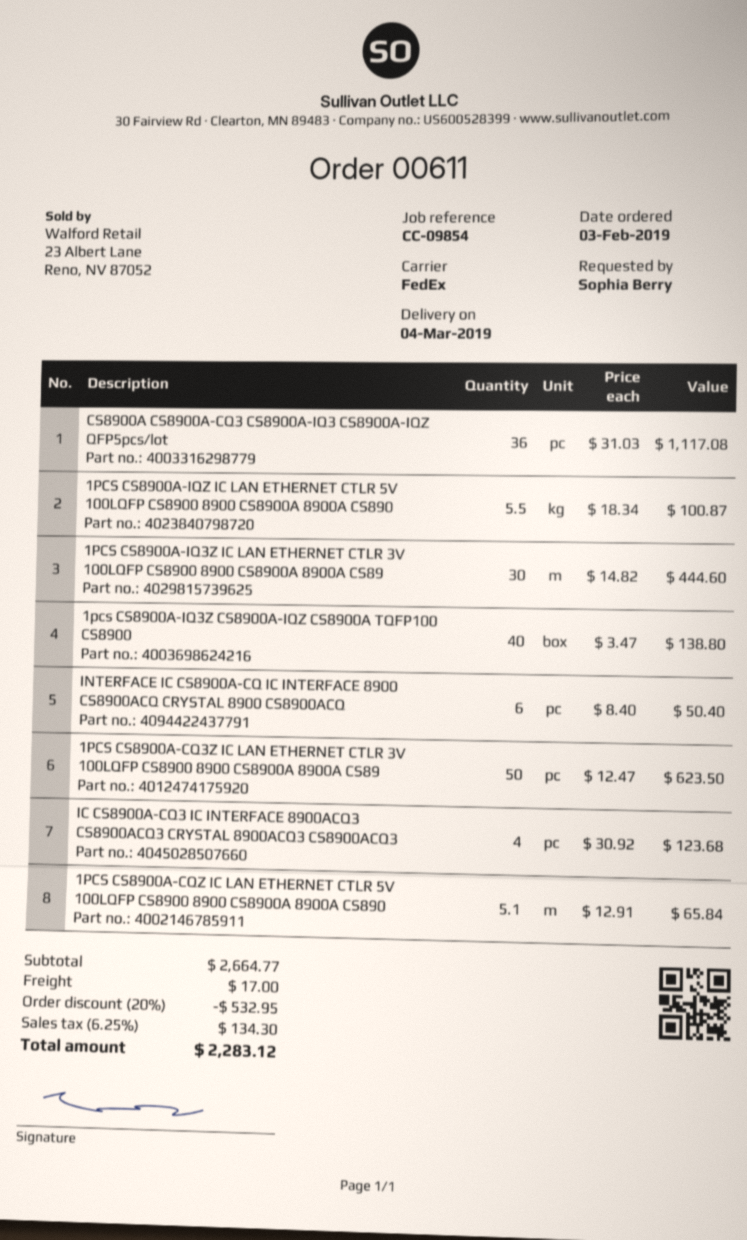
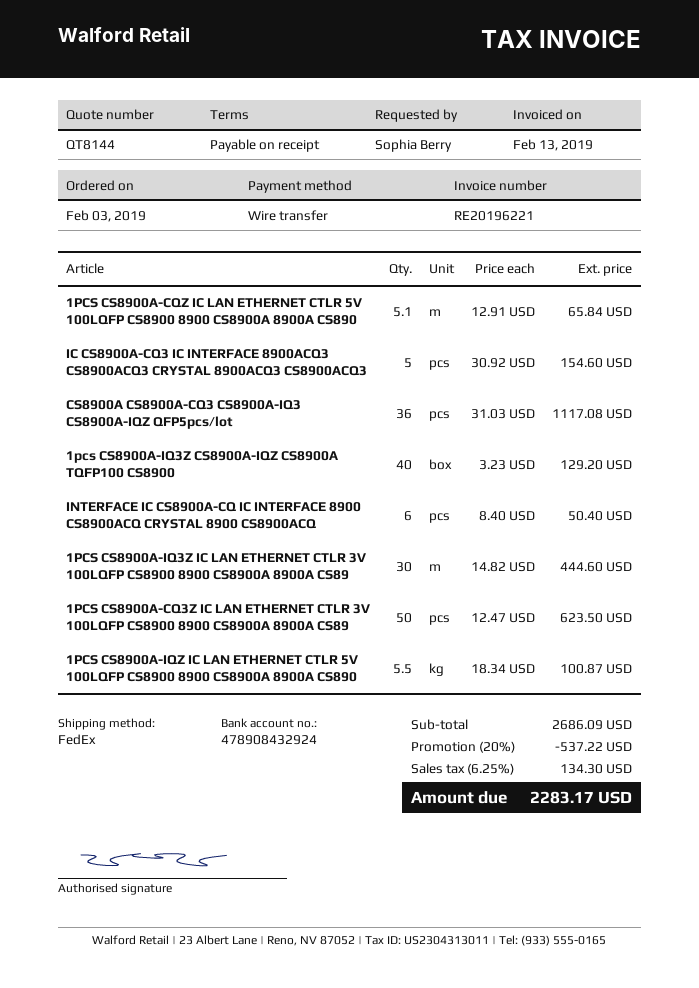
1pcs CS8900A-IQ3Z CS8900A-IQZ CS8900A TQFP100 CS8900: 40 x 3.47 = 138.80 -> 40 x 3.23 = 129.20
IC CS8900A-CQ3 IC INTERFACE 8900ACQ3 CS8900ACQ3 CRYSTAL 8900ACQ3 CS8900ACQ3: 4 x 30.92 = 123.68 -> 5 x 30.92 = 154.60
subtotal: 2664.77 -> 2686.09
discount: 20% = 532.95 -> 20% = 537.22
shipping: 17.00 -> none
total: 2283.12 -> 2283.17

